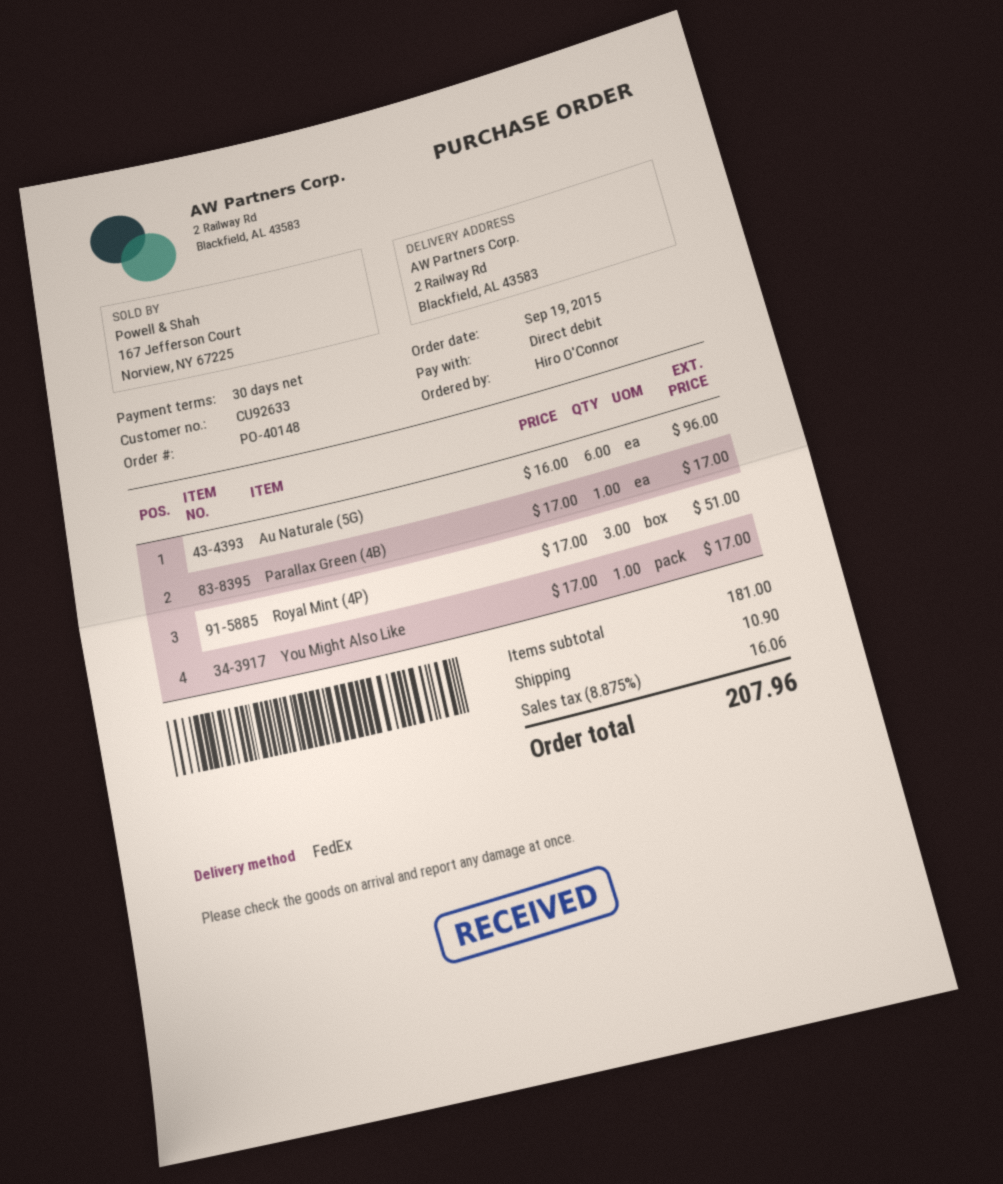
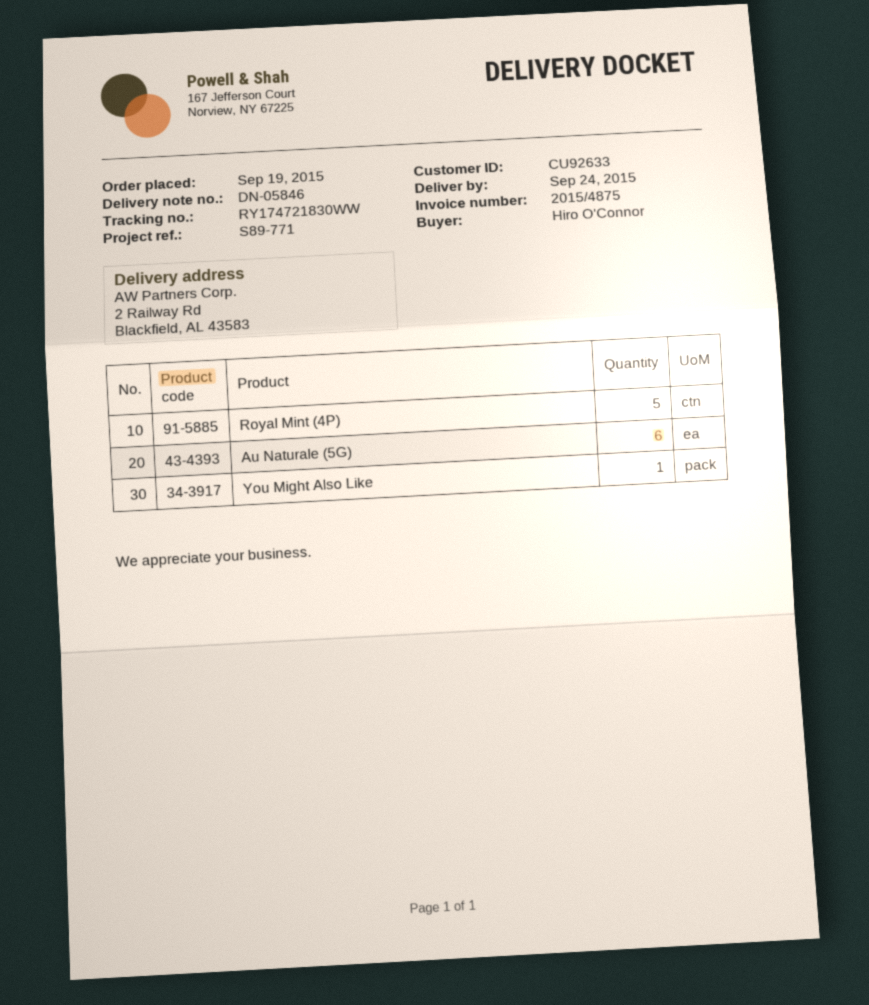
Parallax Green (4B): 1 -> none
Royal Mint (4P): 3 -> 5

